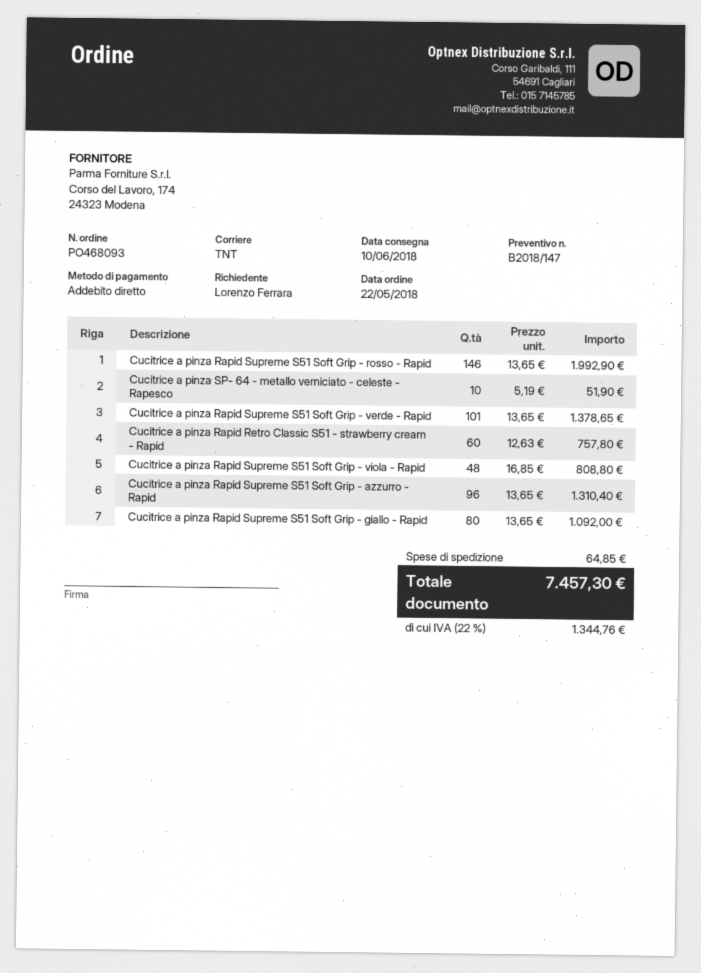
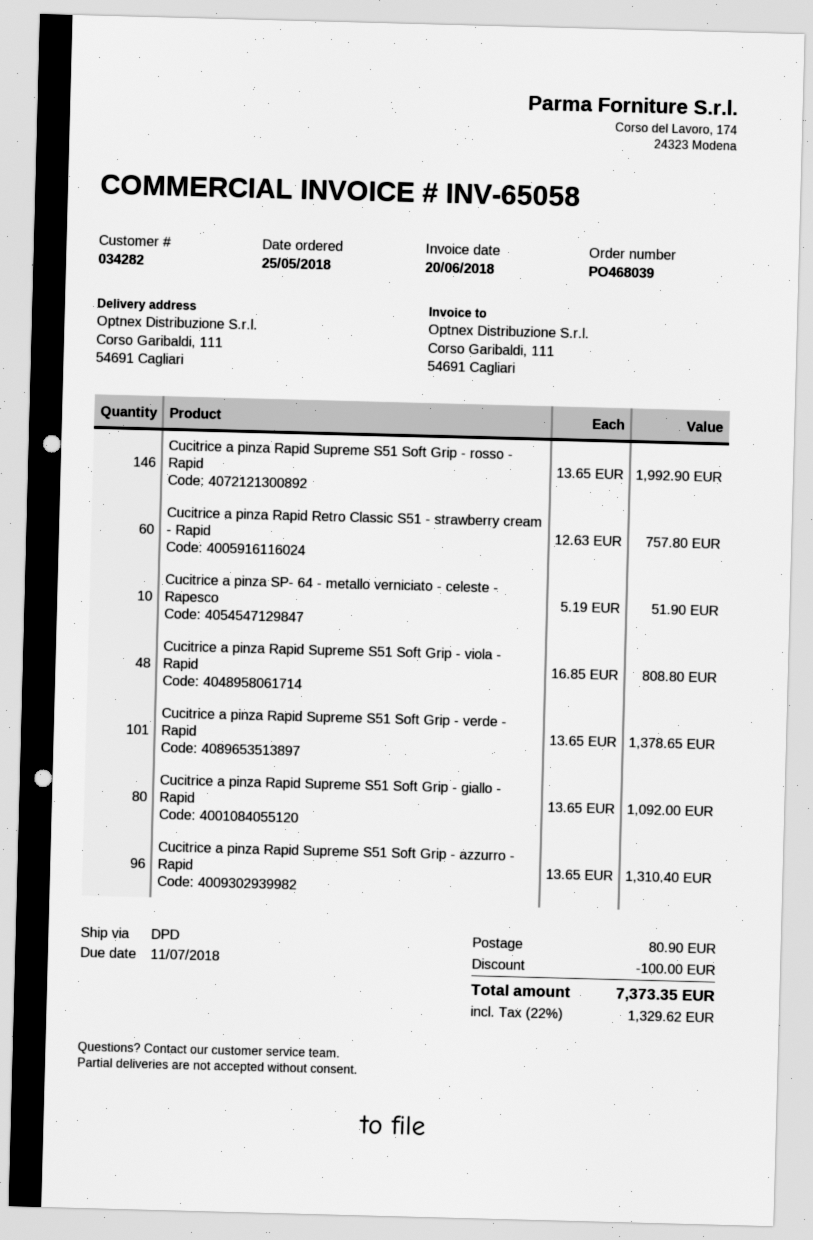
order number: PO468093 -> PO468039
order date: 2018-05-22 -> 2018-05-25
shipping method: TNT -> DPD
discount: none -> 100.00
shipping: 64.85 -> 80.90
tax: 22% = 1344.76 -> 22% = 1329.62
total: 7457.30 -> 7373.35

